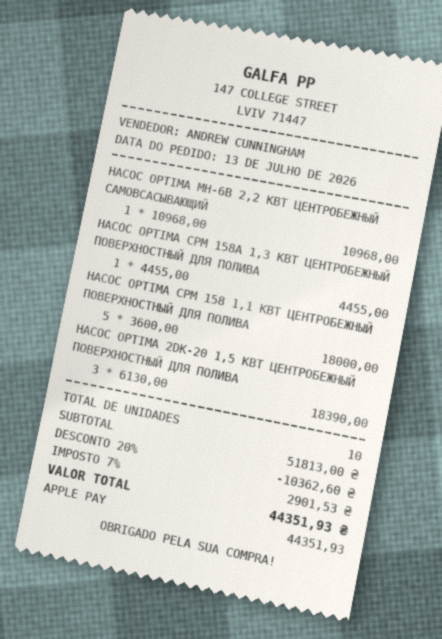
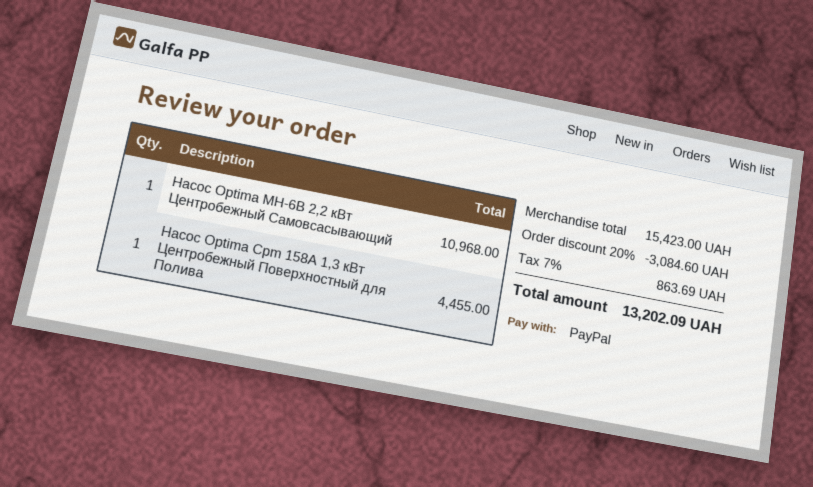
payment method: Apple Pay -> PayPal
НАСОС OPTIMA CPM 158 1,1 КВТ ЦЕНТРОБЕЖНЫЙ ПОВЕРХНОСТНЫЙ ДЛЯ ПОЛИВА: 5 for 18000.00 -> none
НАСОС OPTIMA 2DK-20 1,5 КВТ ЦЕНТРОБЕЖНЫЙ ПОВЕРХНОСТНЫЙ ДЛЯ ПОЛИВА: 3 for 18390.00 -> none
subtotal: 51813.00 -> 15423.00
discount: 20% = 10362.60 -> 20% = 3084.60
tax: 7% = 2901.53 -> 7% = 863.69
total: 44351.93 -> 13202.09

